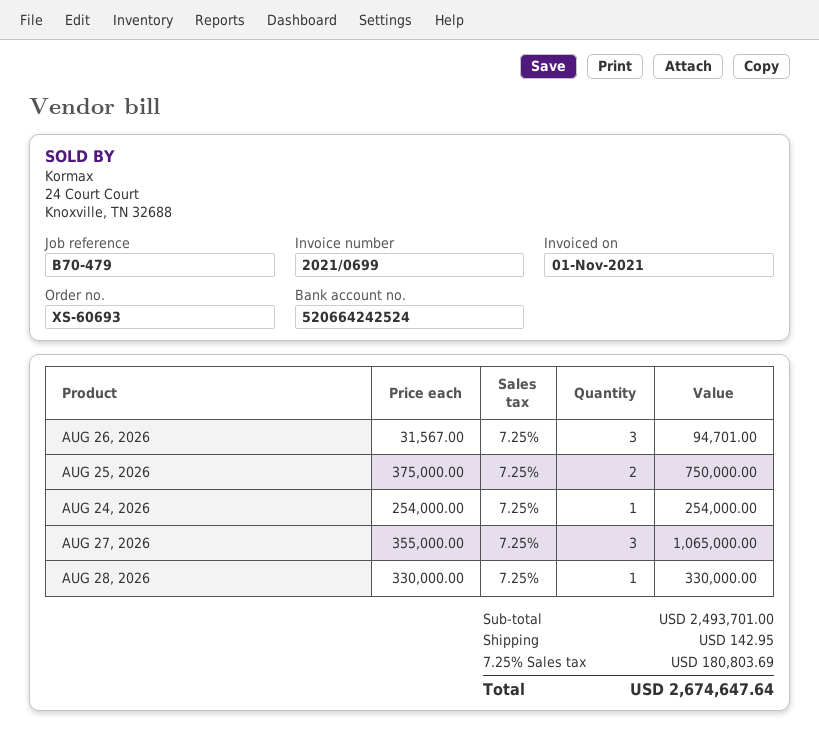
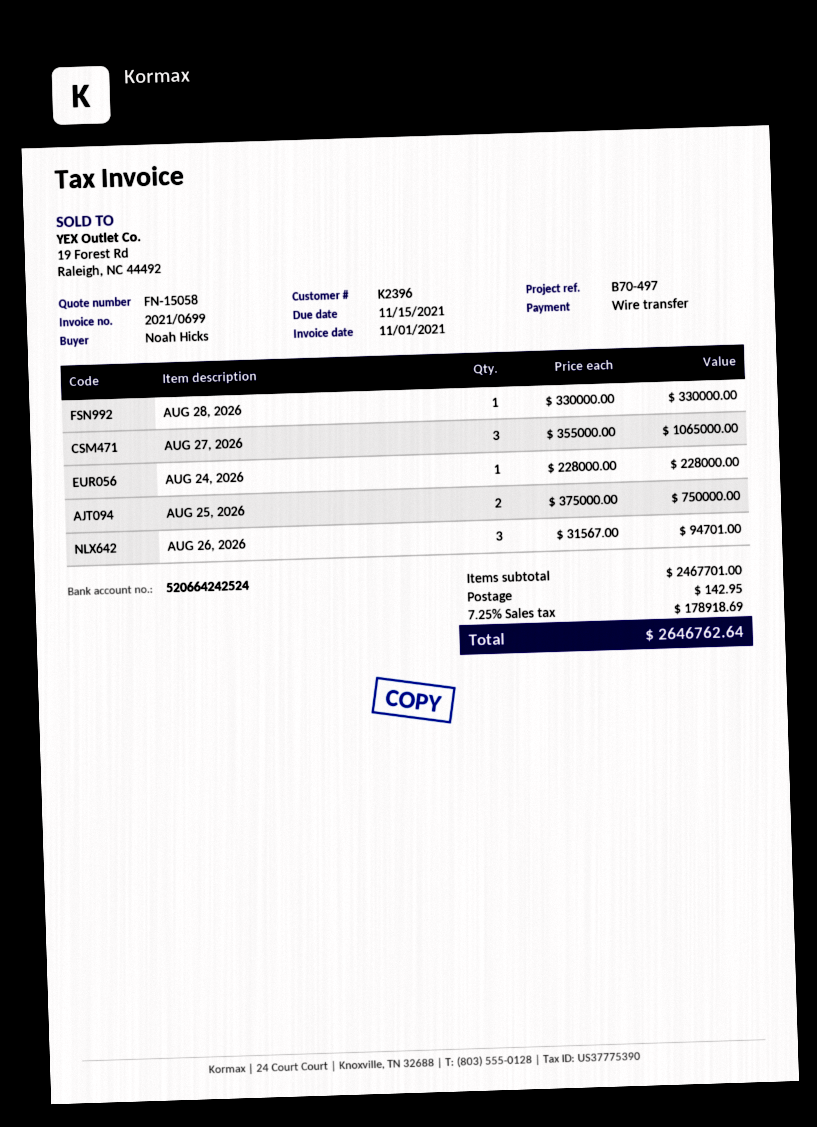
reference: B70-479 -> B70-497
AUG 24, 2026: 1 x 254000.00 = 254000.00 -> 1 x 228000.00 = 228000.00
subtotal: 2493701.00 -> 2467701.00
tax: 7.25% = 180803.69 -> 7.25% = 178918.69
total: 2674647.64 -> 2646762.64

